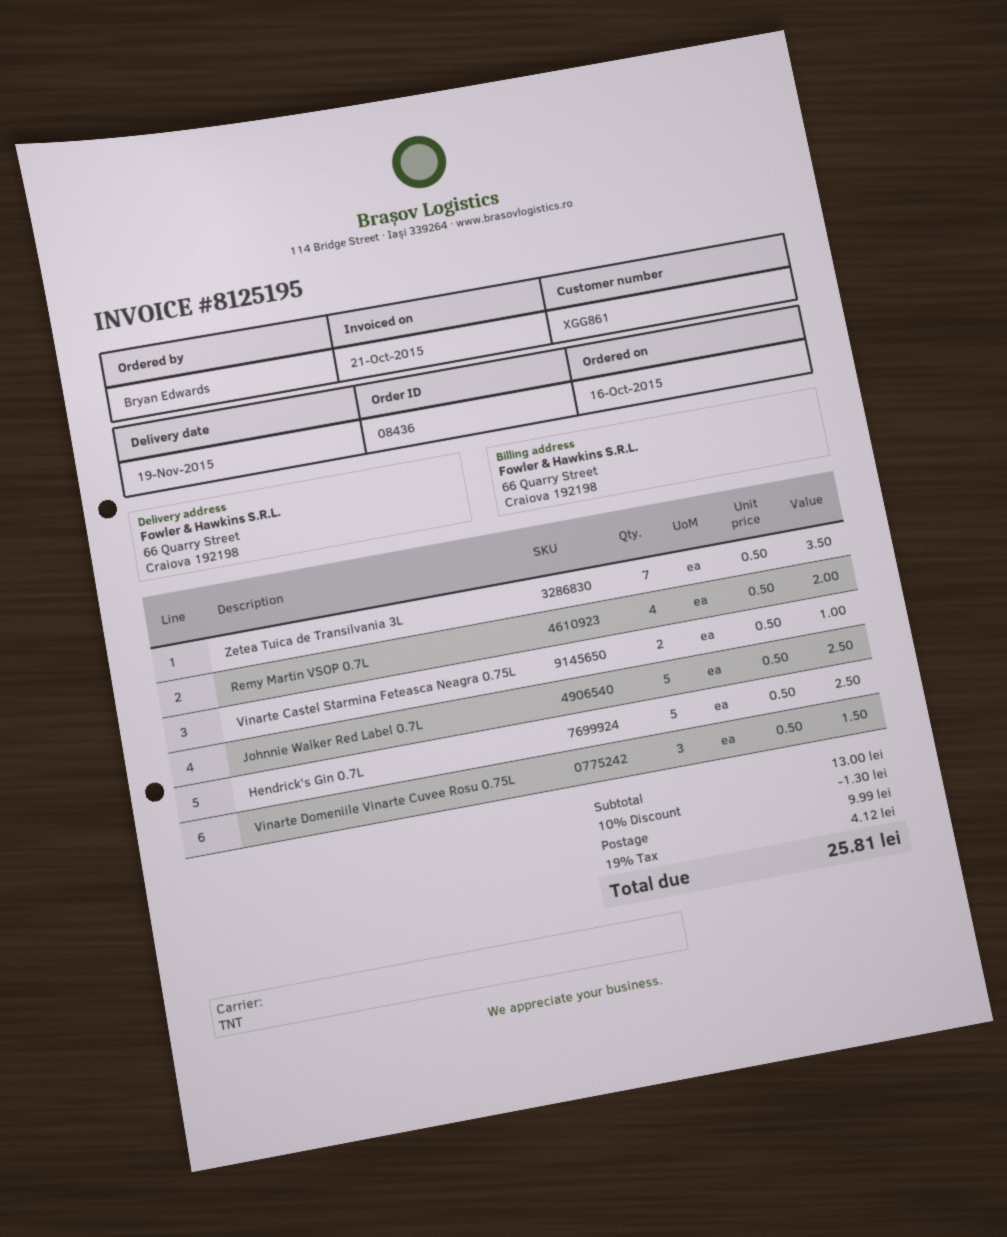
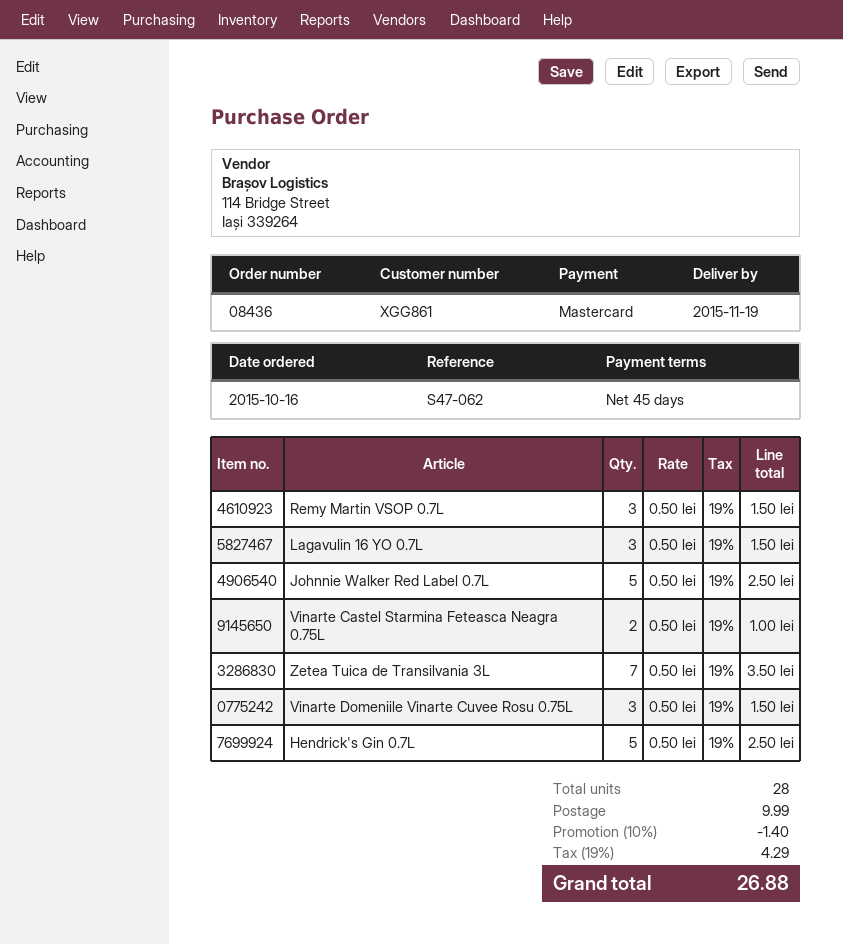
Remy Martin VSOP 0.7L: 4 x 0.50 = 2.00 -> 3 x 0.50 = 1.50
Lagavulin 16 YO 0.7L: none -> 3 x 0.50 = 1.50
discount: 10% = 1.30 -> 10% = 1.40
tax: 19% = 4.12 -> 19% = 4.29
total: 25.81 -> 26.88

